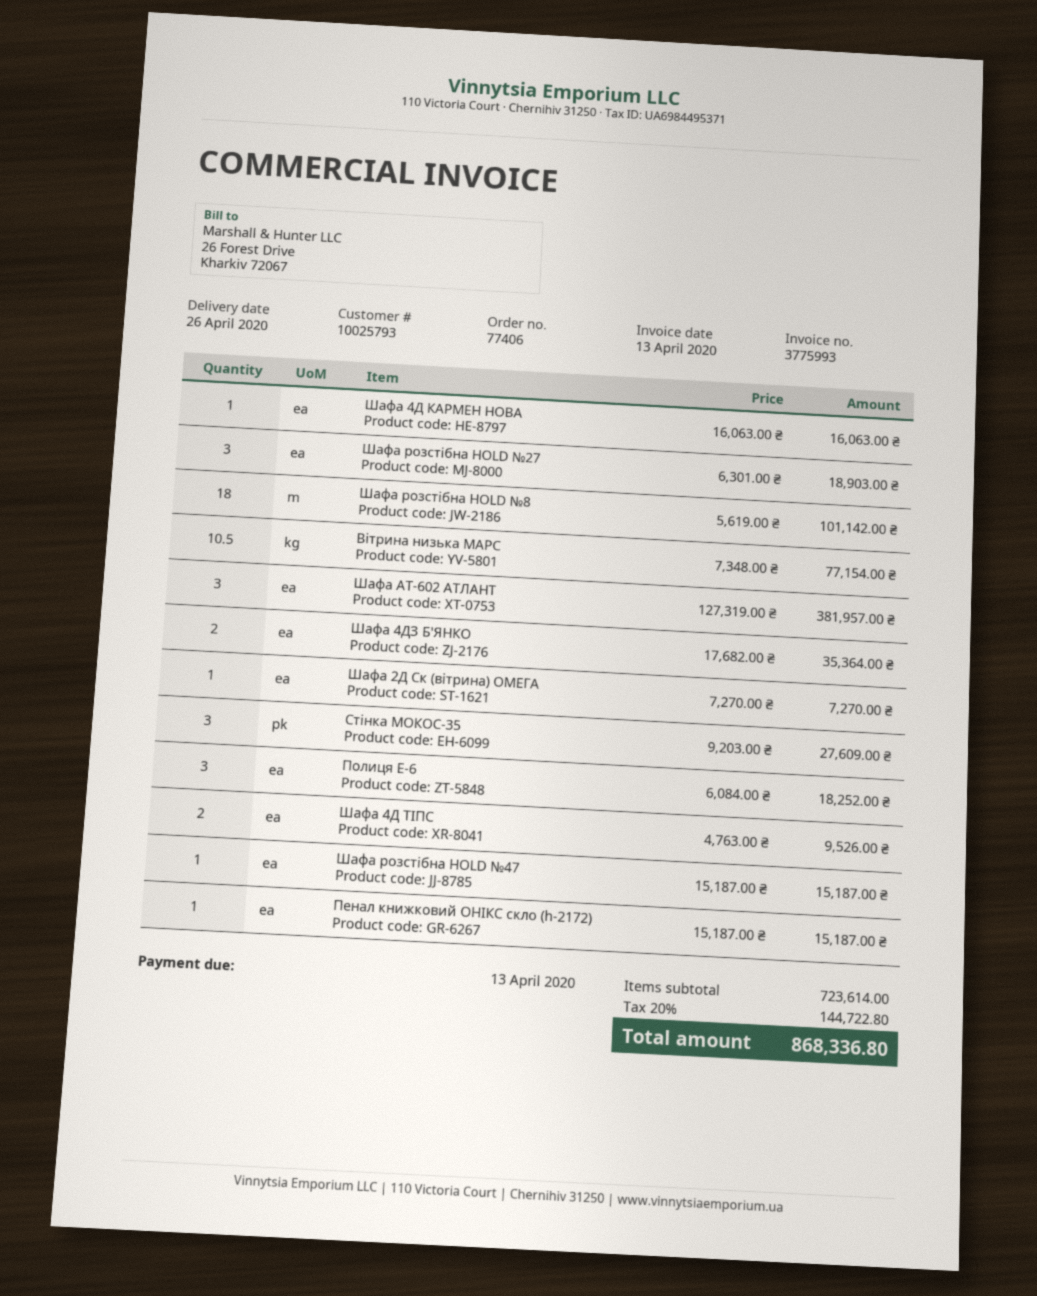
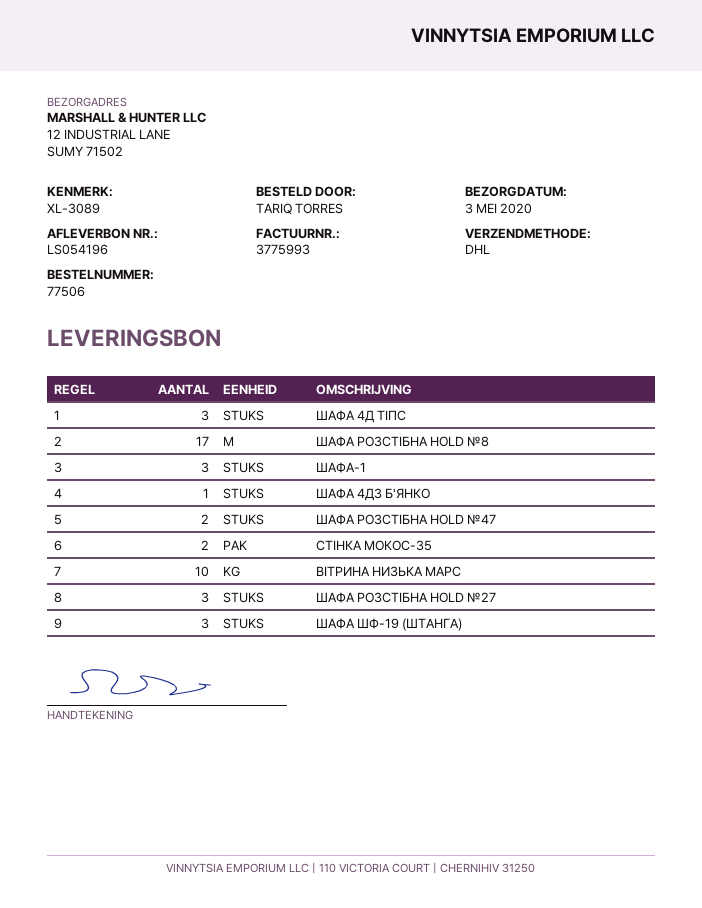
order number: 77406 -> 77506
delivery date: 2020-04-26 -> 2020-05-03
Шафа 4Д КАРМЕН НОВА: 1 -> none
Шафа розстібна HOLD №8: 18 -> 17
Вітрина низька МАРС: 10.5 -> 10
Шафа АТ-602 АТЛАНТ: 3 -> none
Шафа 4ДЗ Б'ЯНКО: 2 -> 1
Шафа 2Д Ск (вітрина) ОМЕГА: 1 -> none
Стінка МОКОС-35: 3 -> 2
Полиця Е-6: 3 -> none
Шафа 4Д ТІПС: 2 -> 3
Шафа розстібна HOLD №47: 1 -> 2
Пенал книжковий ОНІКС скло (h-2172): 1 -> none
ШАФА-1: none -> 3
ШАФА ШФ-19 (ШТАНГА): none -> 3

